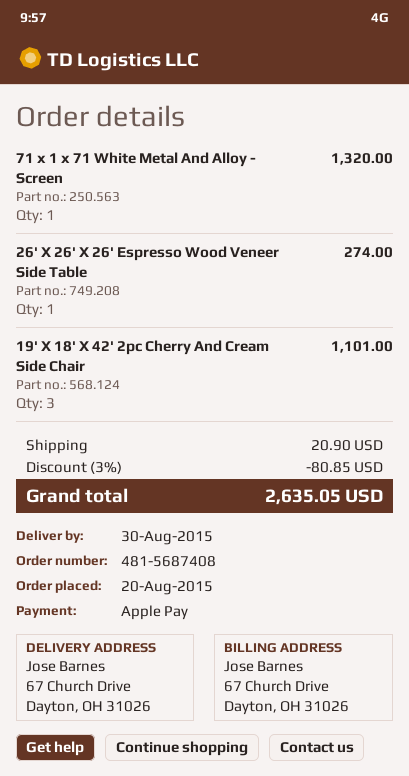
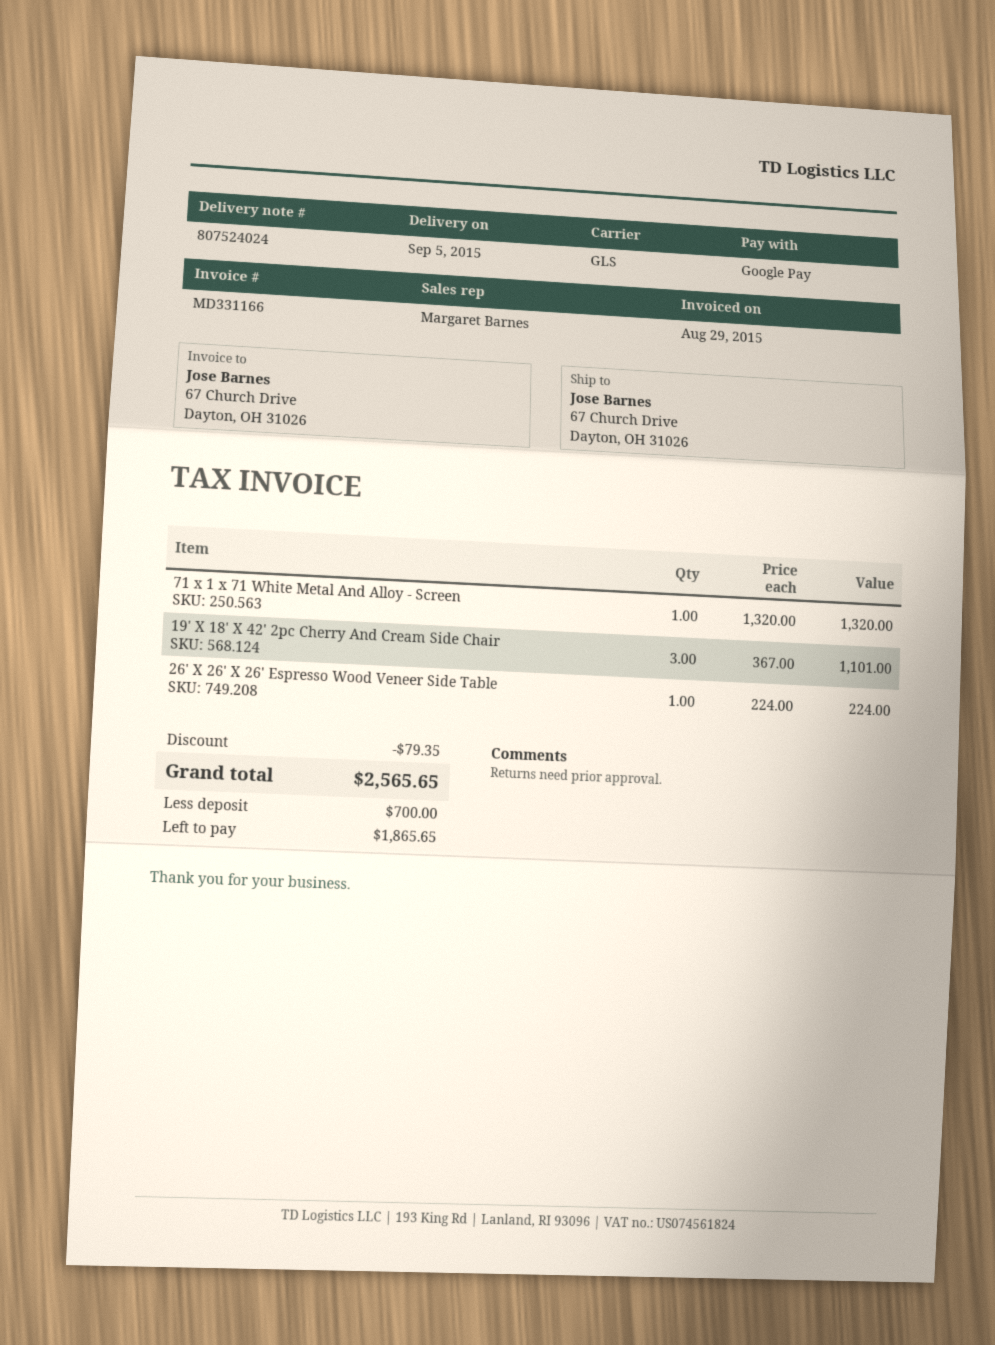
delivery date: 2015-08-30 -> 2015-09-05
payment method: Apple Pay -> Google Pay
26' X 26' X 26' Espresso Wood Veneer Side Table: 1 for 274.00 -> 1 for 224.00
discount: 80.85 -> 79.35
shipping: 20.90 -> none
total: 2635.05 -> 2565.65

